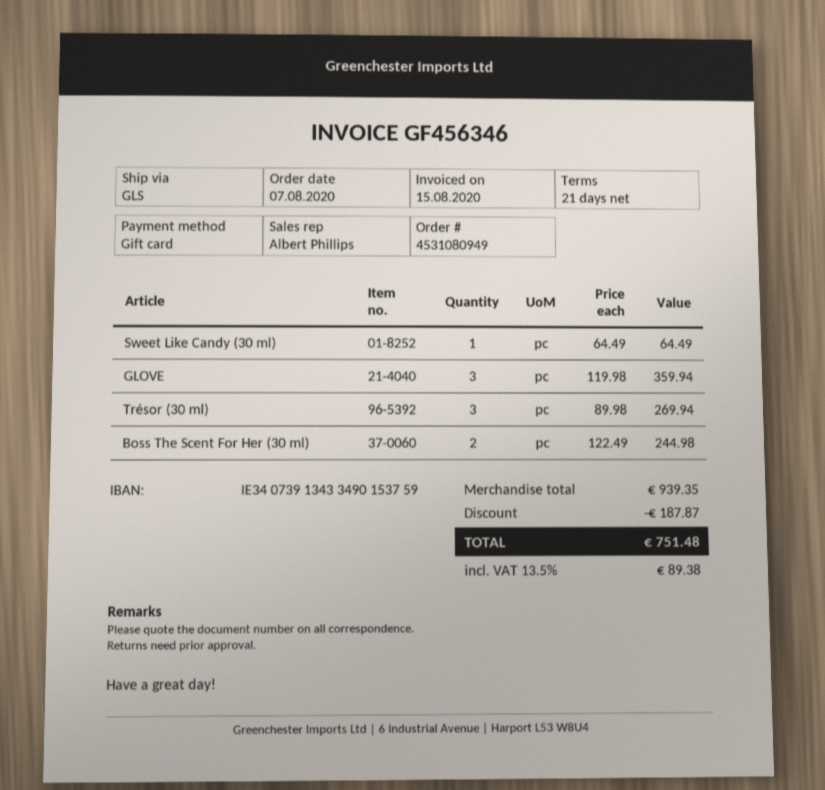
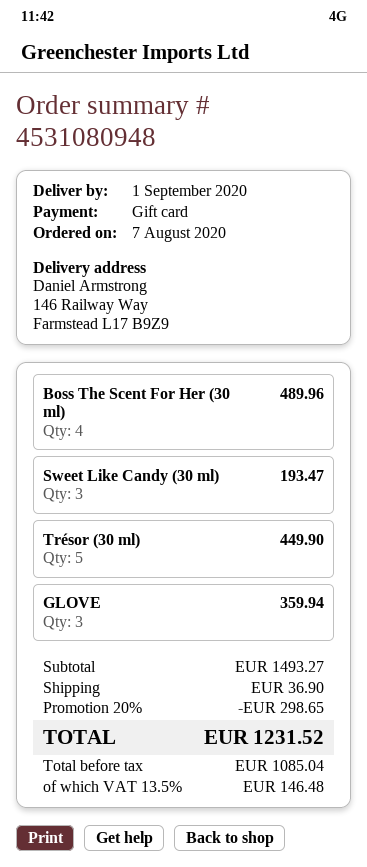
order number: 4531080949 -> 4531080948
Sweet Like Candy (30 ml): 1 for 64.49 -> 3 for 193.47
Trésor (30 ml): 3 for 269.94 -> 5 for 449.90
Boss The Scent For Her (30 ml): 2 for 244.98 -> 4 for 489.96
subtotal: 939.35 -> 1493.27
discount: 187.87 -> 298.65
shipping: none -> 36.90
tax: 13.5% = 89.38 -> 13.5% = 146.48
total: 751.48 -> 1231.52

